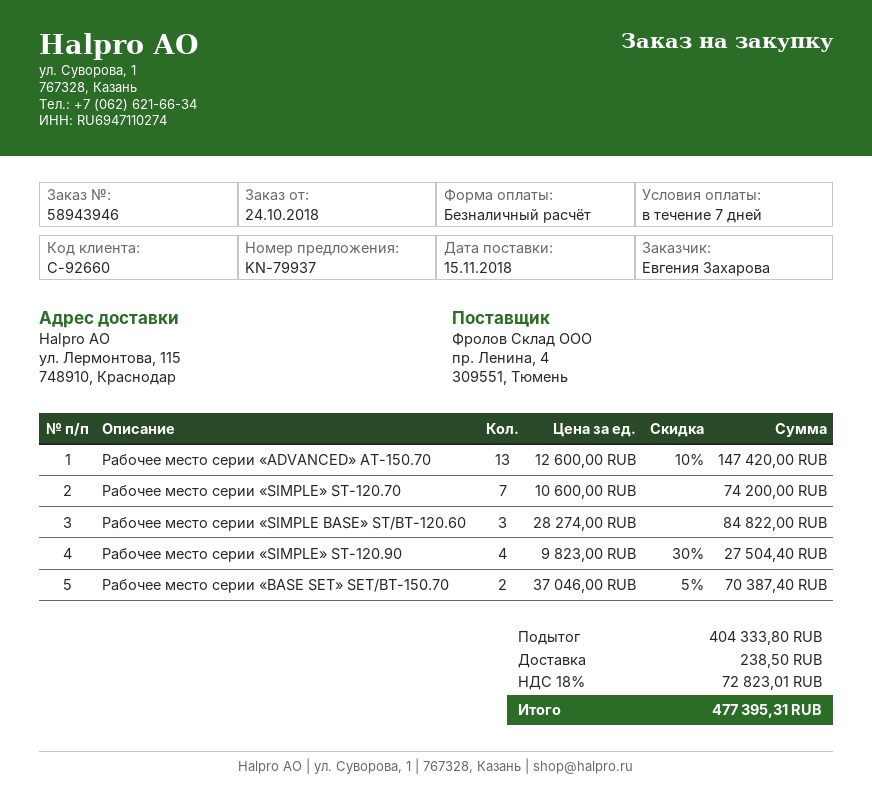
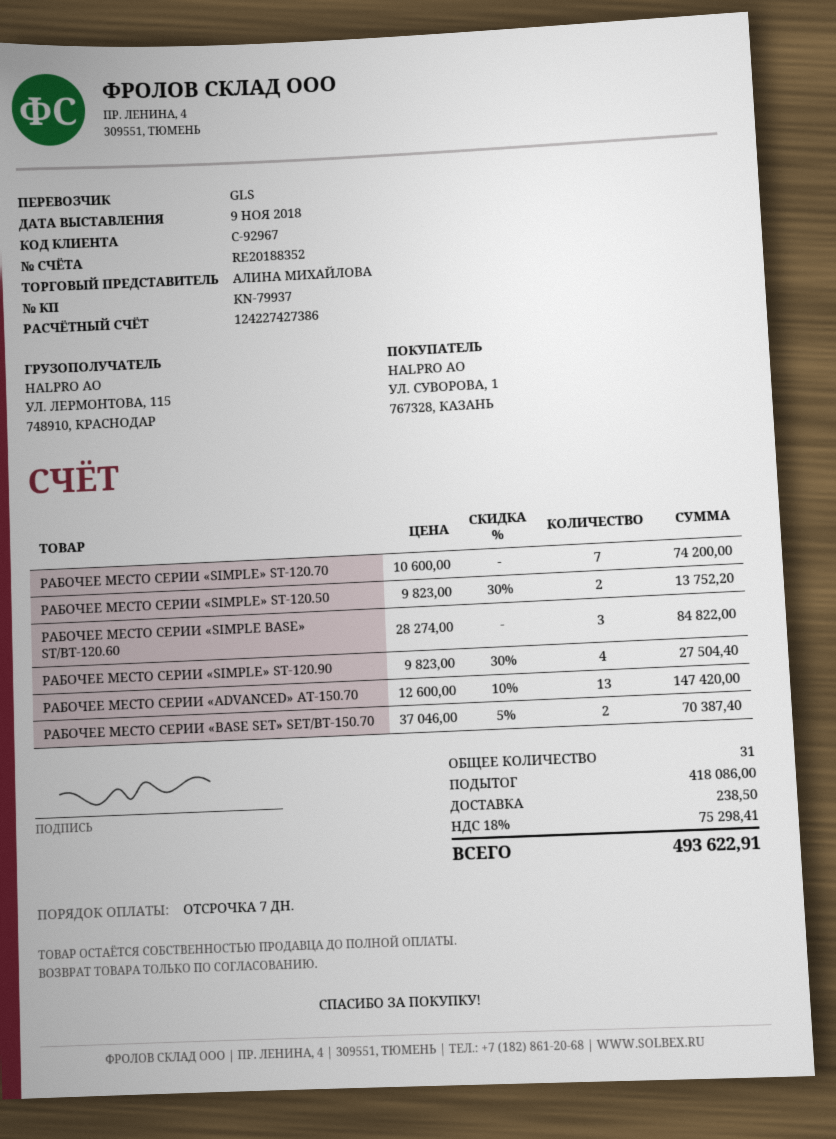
customer number: C-92660 -> C-92967
РАБОЧЕЕ МЕСТО СЕРИИ «SIMPLE» ST-120.50: none -> 2 x 9823.00 - 30% = 13752.20
subtotal: 404333.80 -> 418086.00
tax: 18% = 72823.01 -> 18% = 75298.41
total: 477395.31 -> 493622.91

